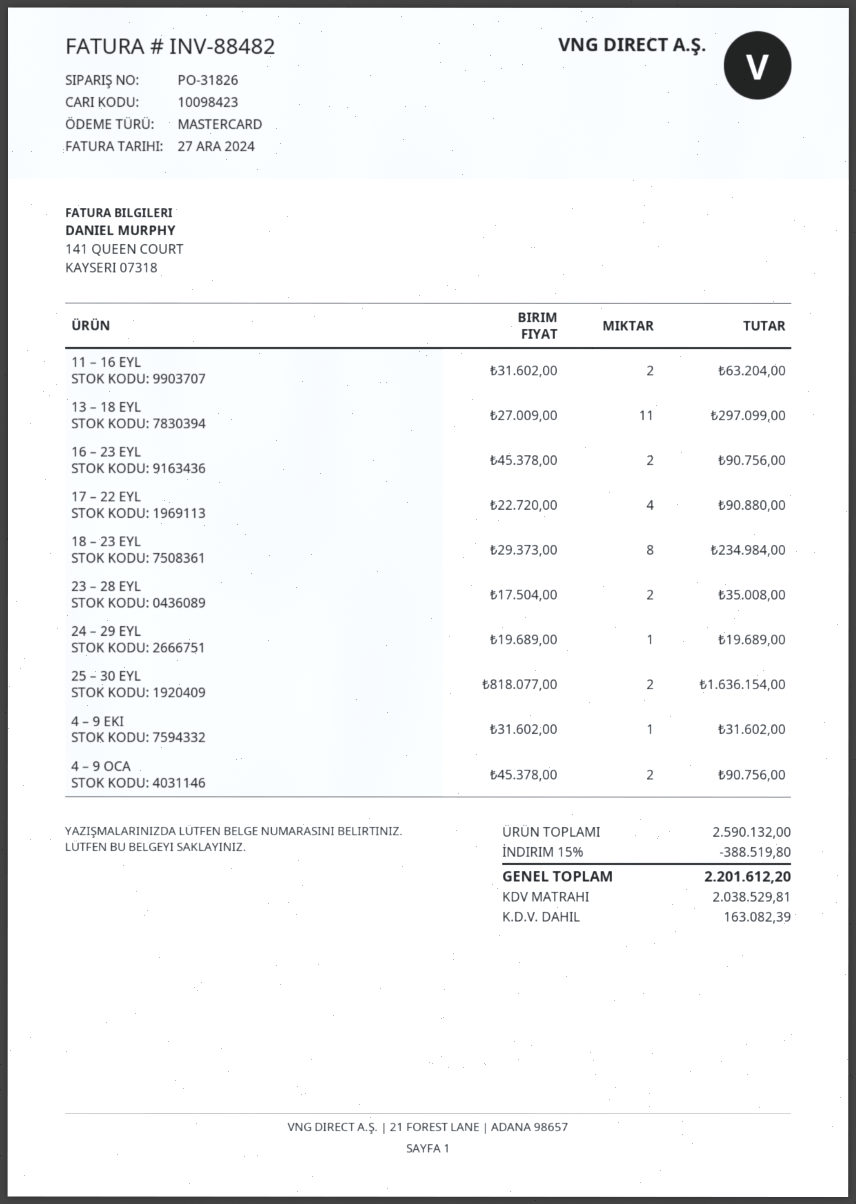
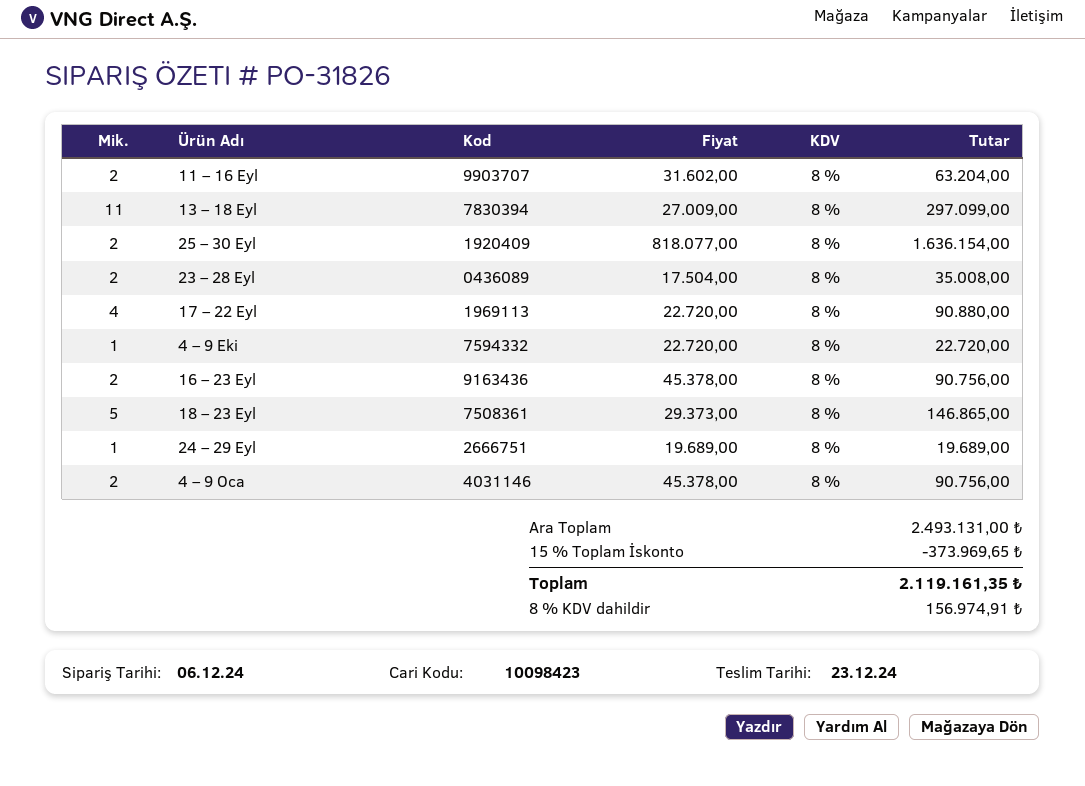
18 – 23 EYL: 8 x 29373.00 = 234984.00 -> 5 x 29373.00 = 146865.00
4 – 9 EKI: 1 x 31602.00 = 31602.00 -> 1 x 22720.00 = 22720.00
subtotal: 2590132.00 -> 2493131.00
discount: 15% = 388519.80 -> 15% = 373969.65
tax: 163082.39 -> 156974.91
total: 2201612.20 -> 2119161.35

